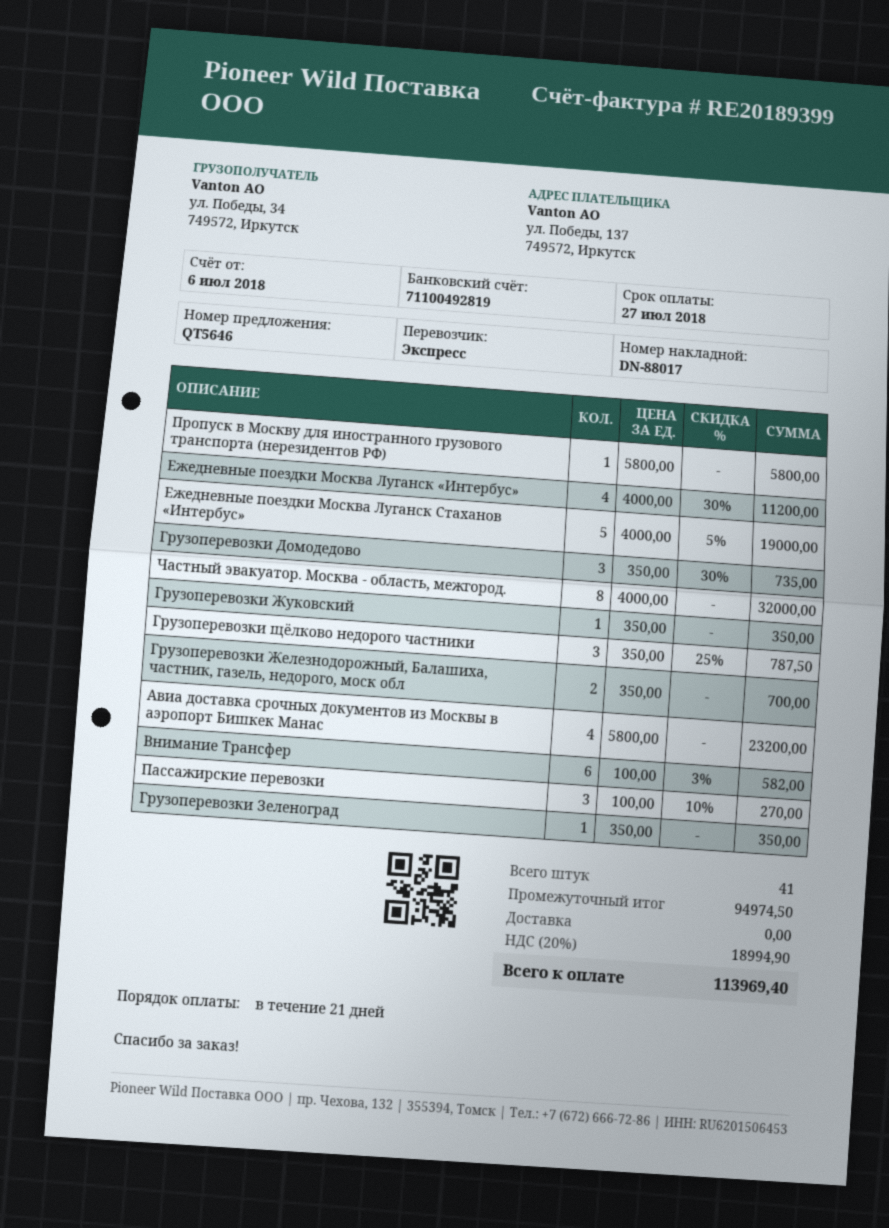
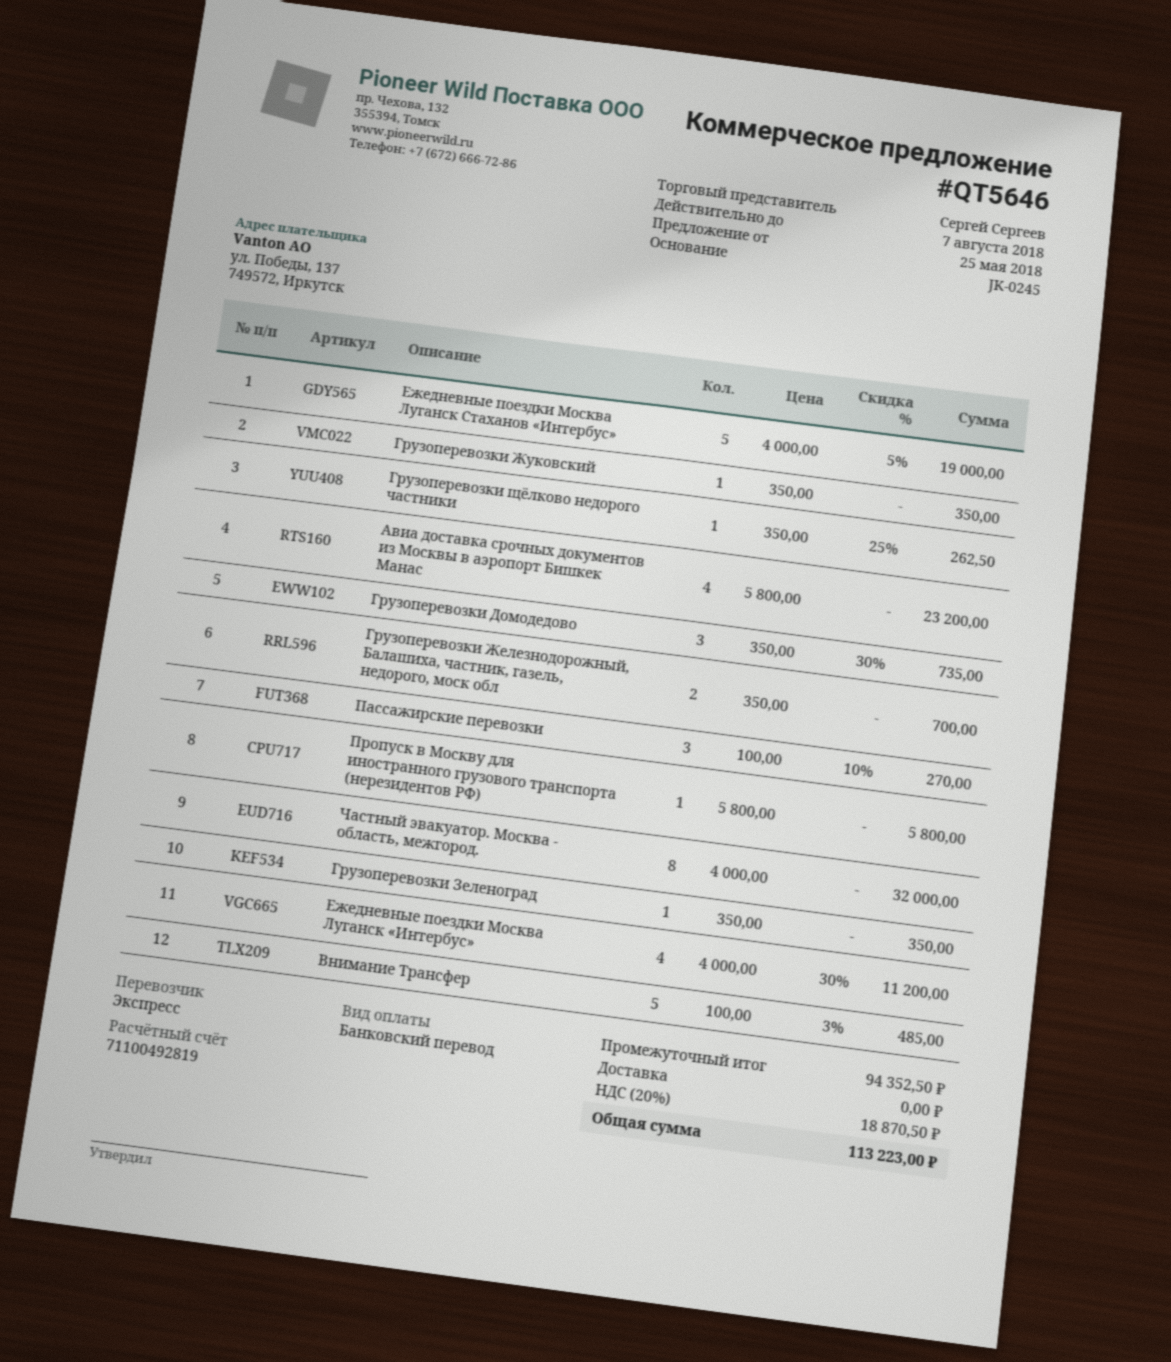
Грузоперевозки щёлково недорого частники: 3 x 350.00 - 25% = 787.50 -> 1 x 350.00 - 25% = 262.50
Внимание Трансфер: 6 x 100.00 - 3% = 582.00 -> 5 x 100.00 - 3% = 485.00
subtotal: 94974.50 -> 94352.50
tax: 20% = 18994.90 -> 20% = 18870.50
total: 113969.40 -> 113223.00

